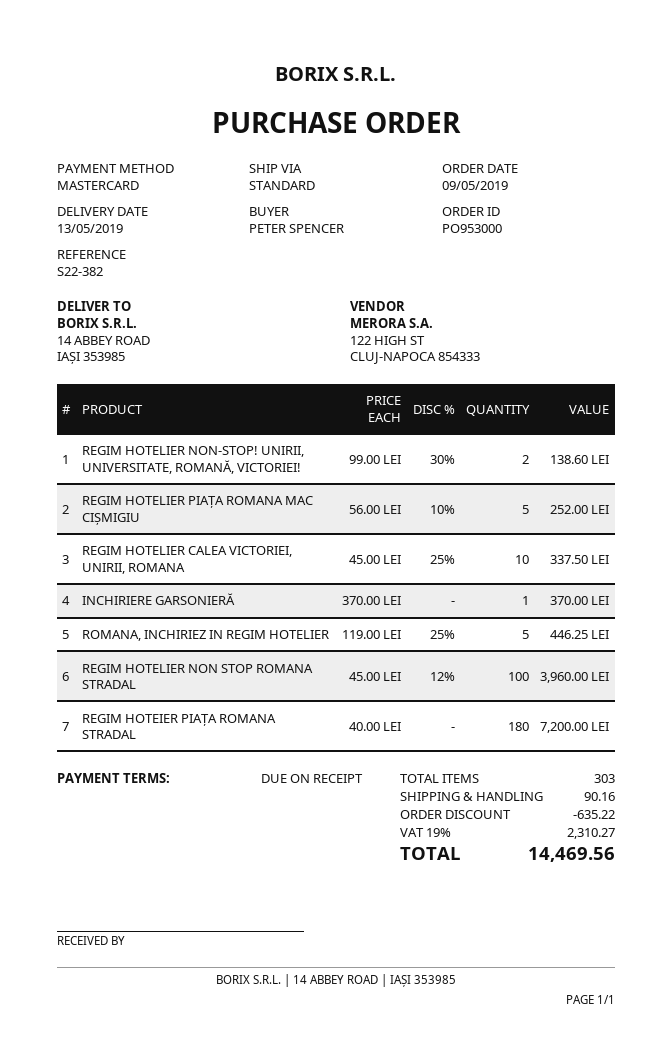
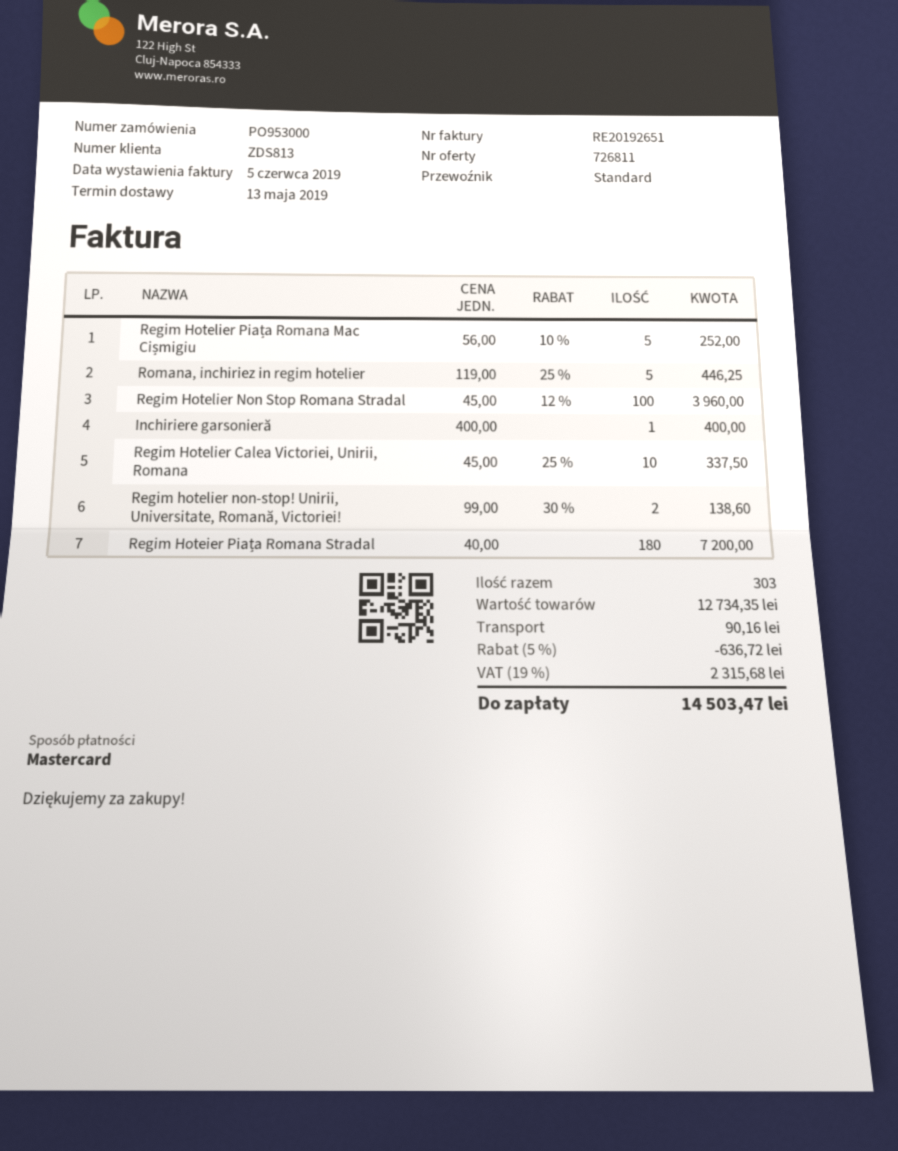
INCHIRIERE GARSONIERĂ: 1 x 370.00 = 370.00 -> 1 x 400.00 = 400.00
discount: 635.22 -> 636.72
tax: 19% = 2310.27 -> 19% = 2315.68
total: 14469.56 -> 14503.47

